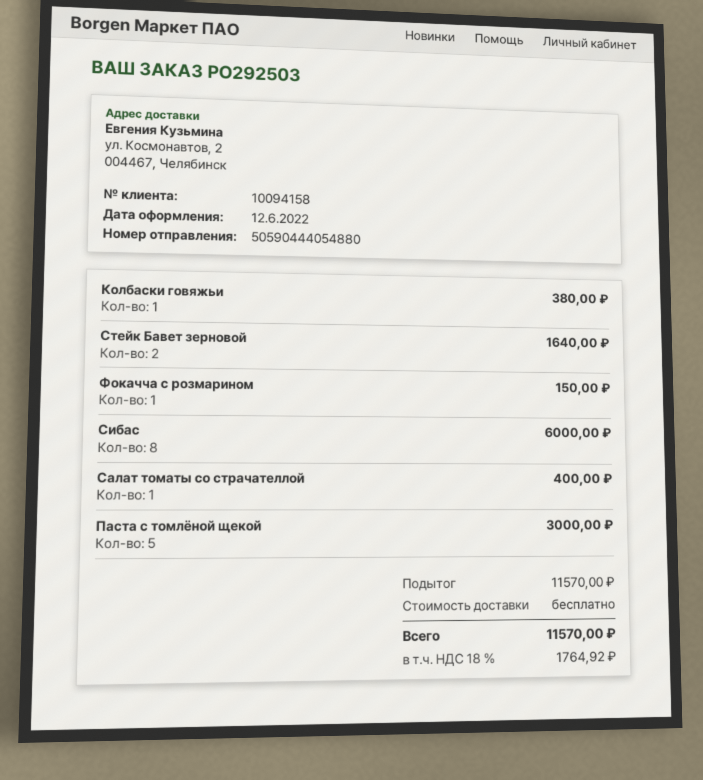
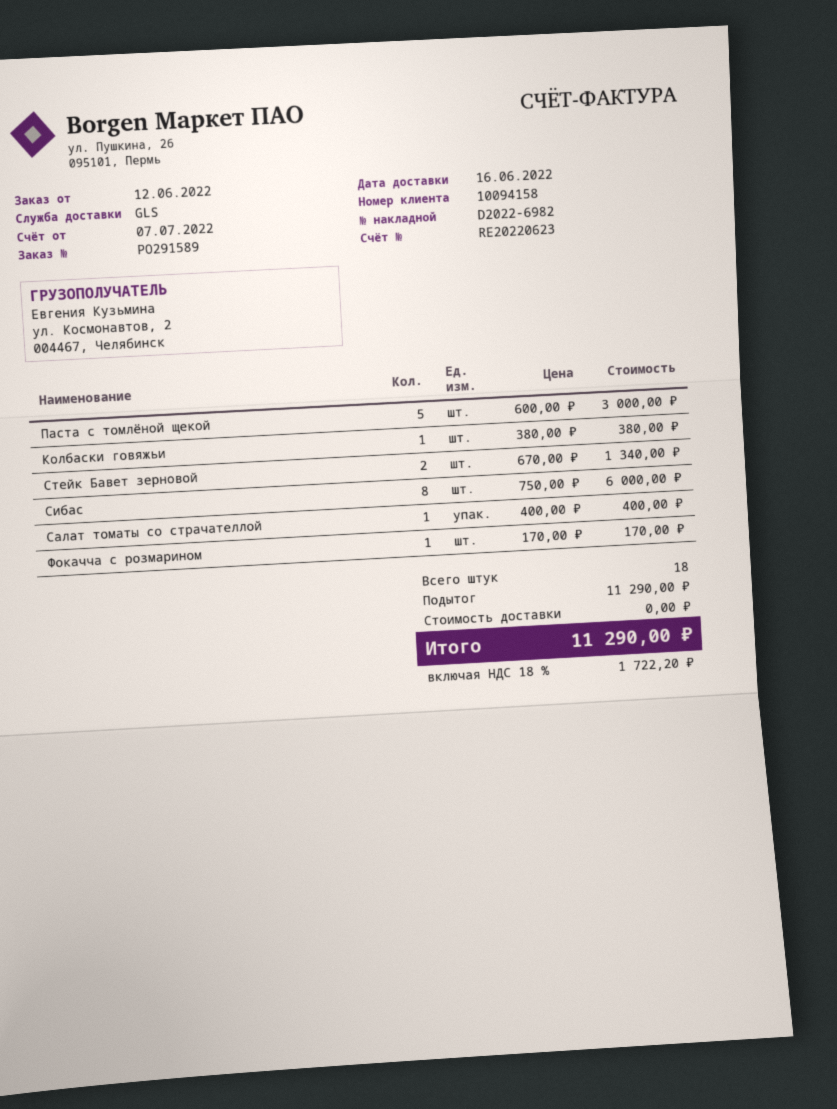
order number: PO292503 -> PO291589
Стейк Бавет зерновой: 2 for 1640.00 -> 2 for 1340.00
Фокачча с розмарином: 1 for 150.00 -> 1 for 170.00
subtotal: 11570.00 -> 11290.00
tax: 18% = 1764.92 -> 18% = 1722.20
total: 11570.00 -> 11290.00

